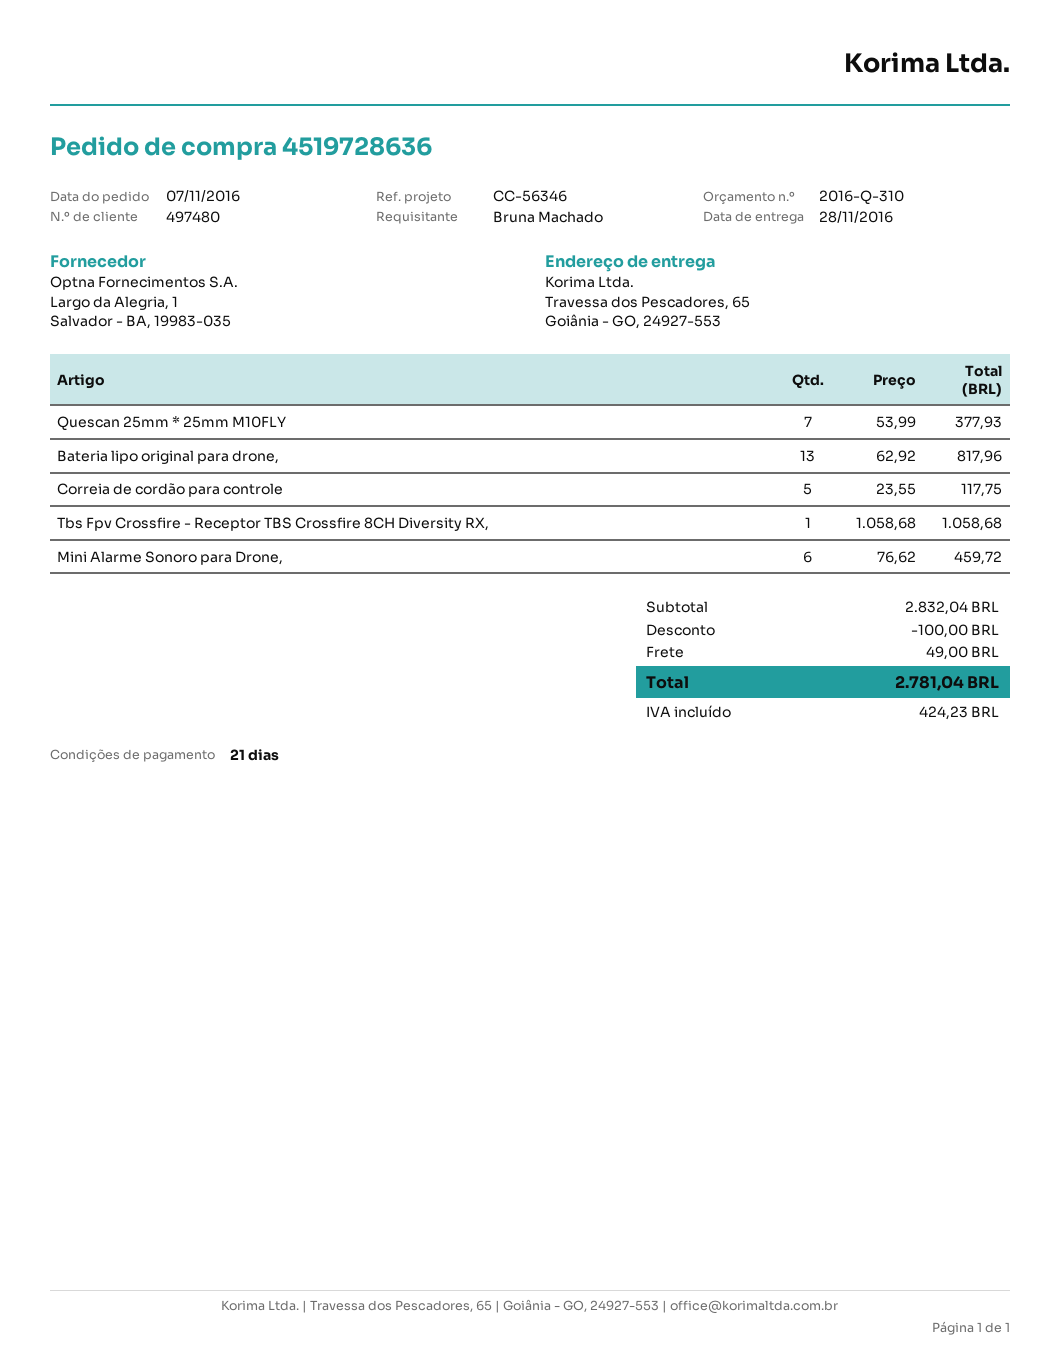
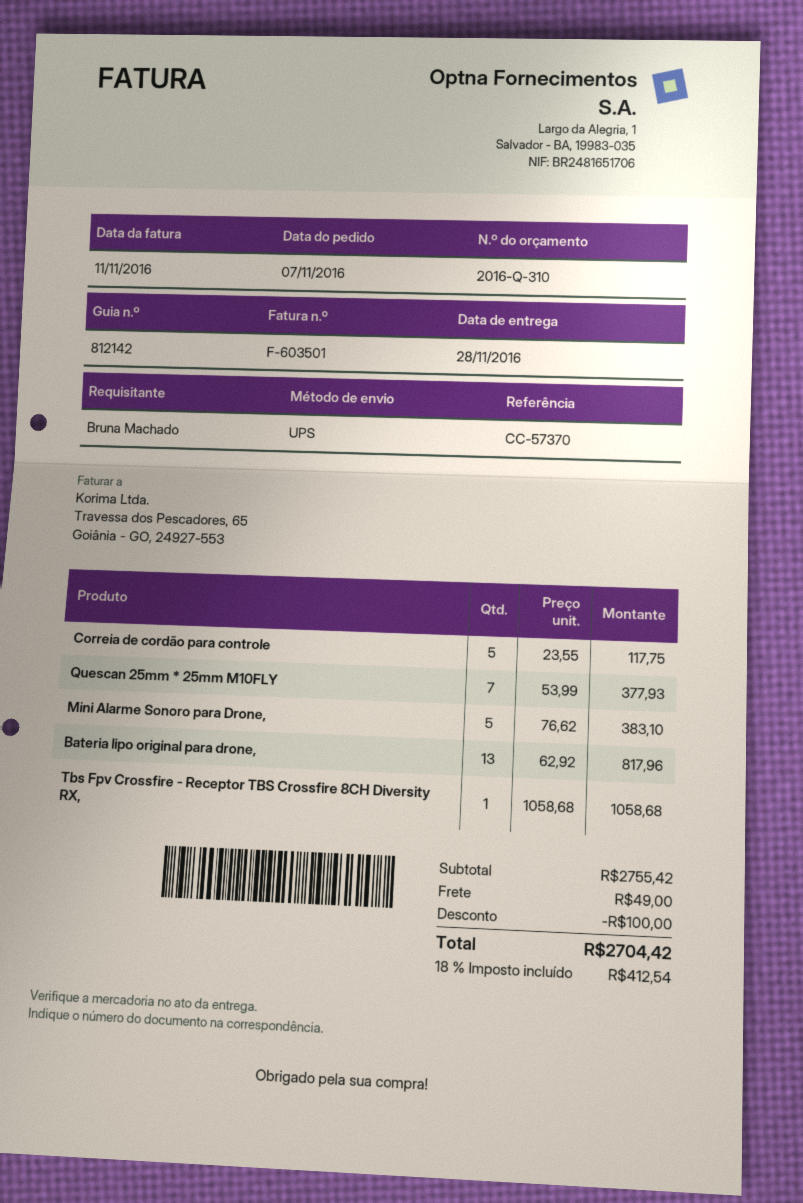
reference: CC-56346 -> CC-57370
Mini Alarme Sonoro para Drone,: 6 x 76.62 = 459.72 -> 5 x 76.62 = 383.10
subtotal: 2832.04 -> 2755.42
tax: 424.23 -> 412.54
total: 2781.04 -> 2704.42

